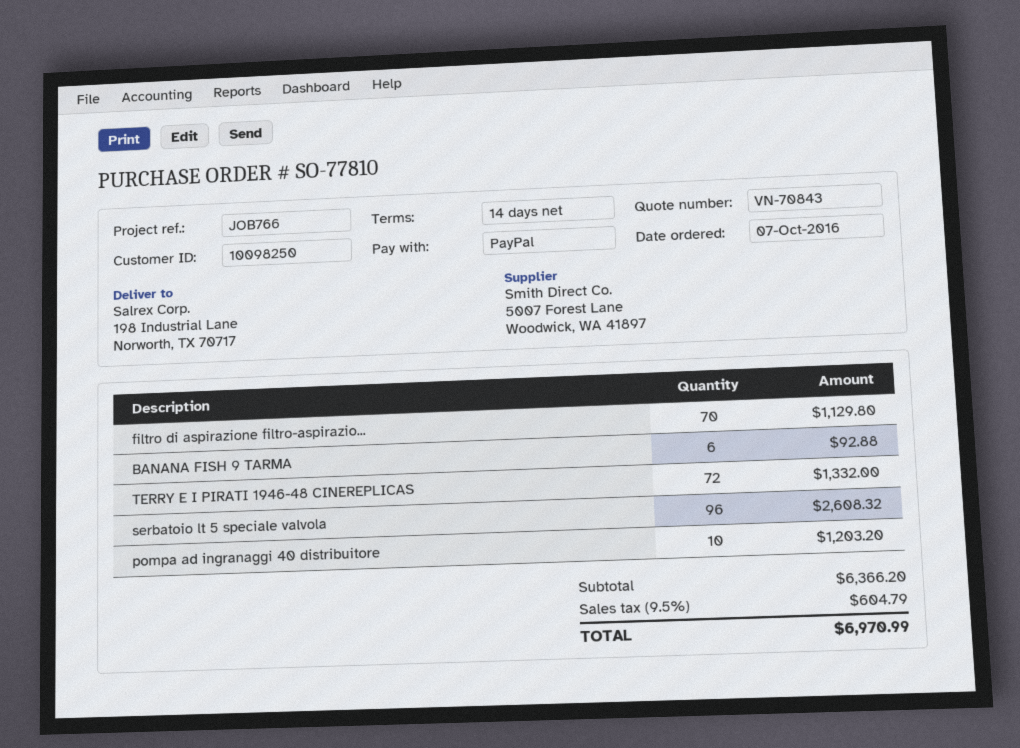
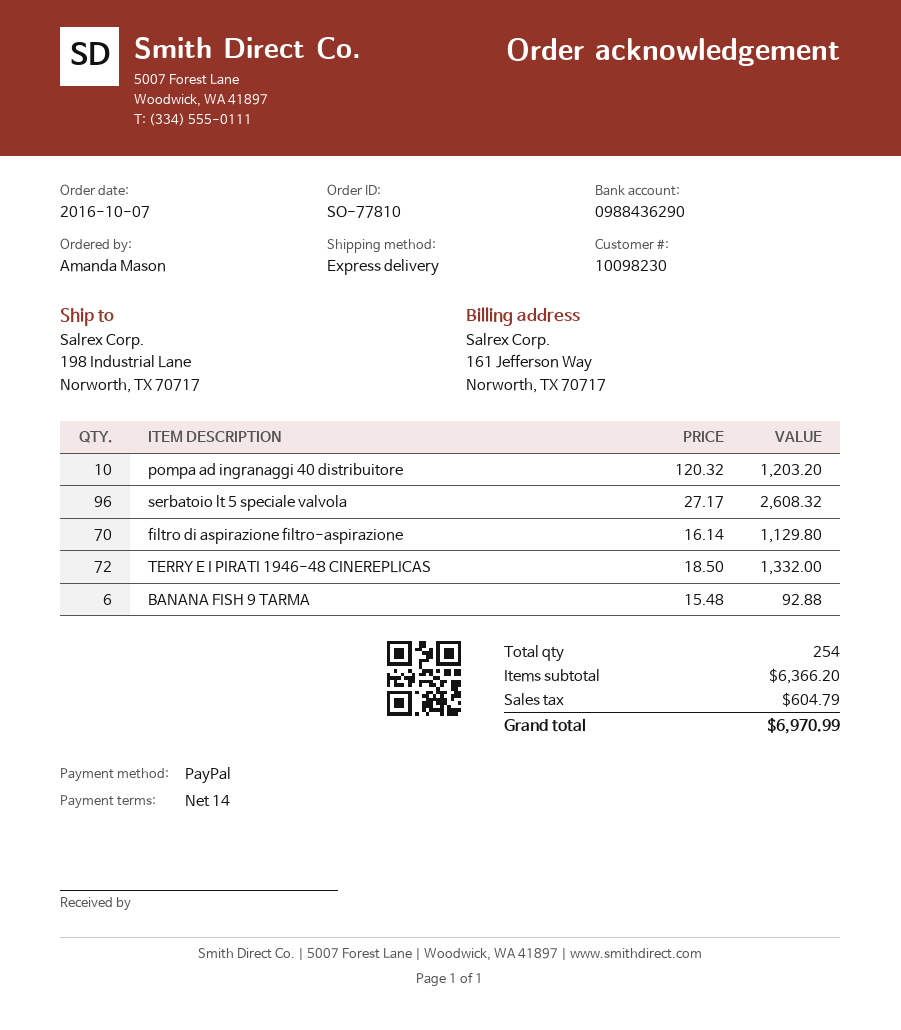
customer number: 10098250 -> 10098230

